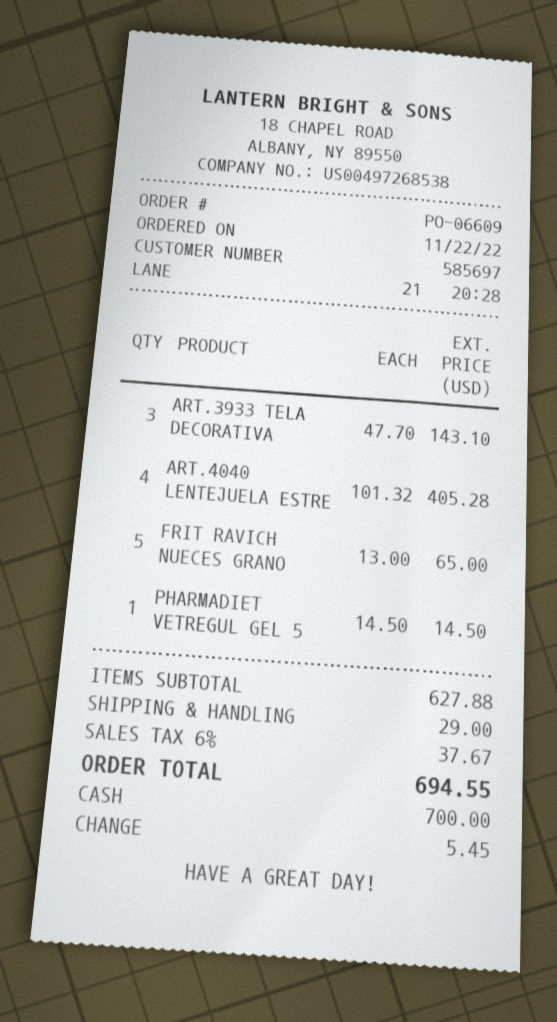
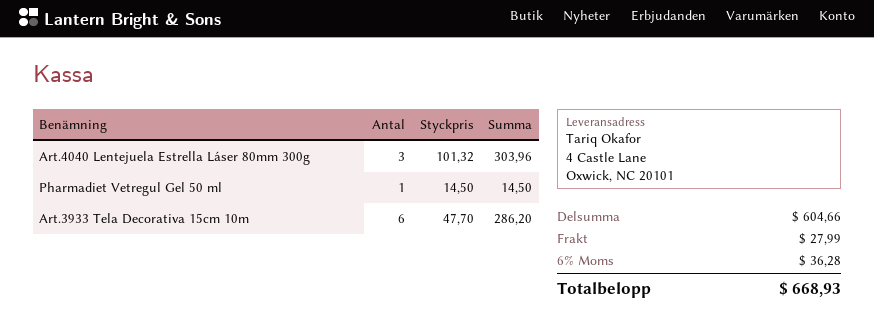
ART.3933 TELA DECORATIVA: 3 x 47.70 = 143.10 -> 6 x 47.70 = 286.20
ART.4040 LENTEJUELA ESTRE: 4 x 101.32 = 405.28 -> 3 x 101.32 = 303.96
FRIT RAVICH NUECES GRANO: 5 x 13.00 = 65.00 -> none
subtotal: 627.88 -> 604.66
shipping: 29.00 -> 27.99
tax: 6% = 37.67 -> 6% = 36.28
total: 694.55 -> 668.93

